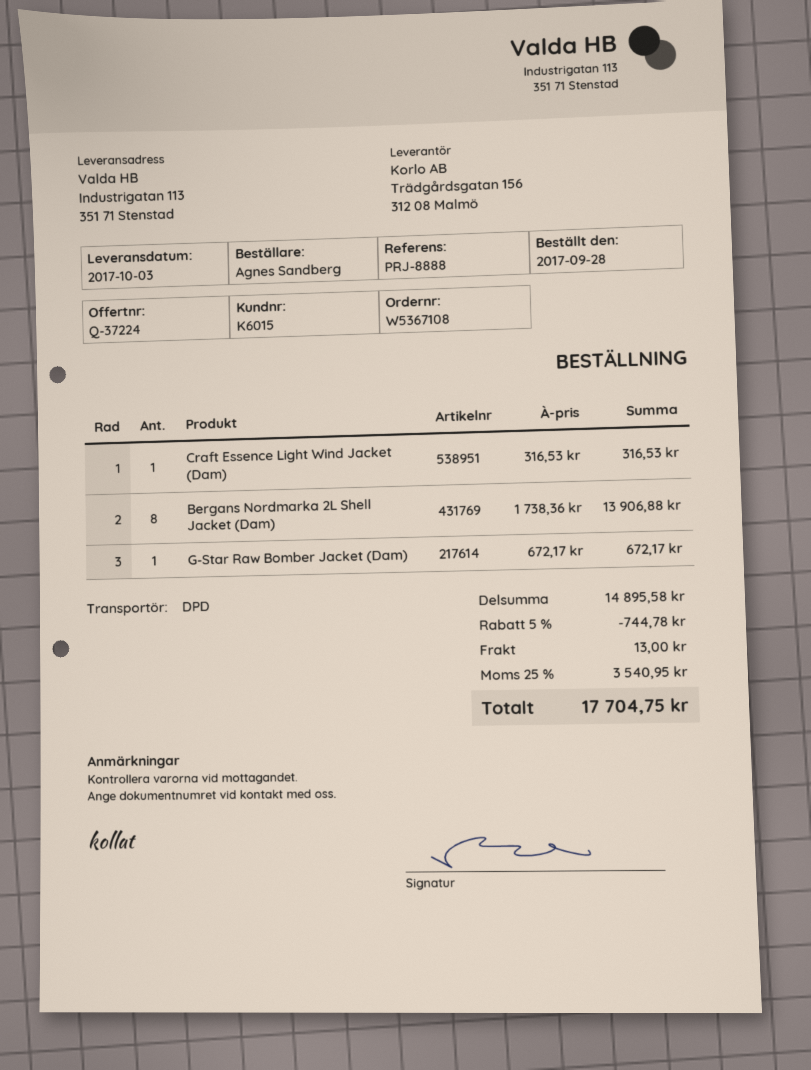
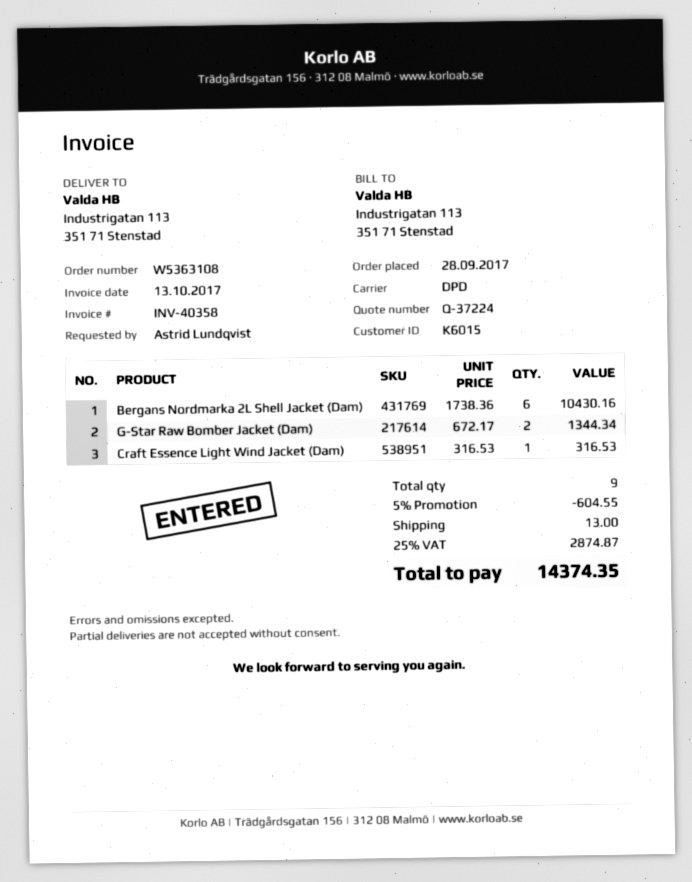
order number: W5367108 -> W5363108
ordered by: Agnes Sandberg -> Astrid Lundqvist
Bergans Nordmarka 2L Shell Jacket (Dam): 8 x 1738.36 = 13906.88 -> 6 x 1738.36 = 10430.16
G-Star Raw Bomber Jacket (Dam): 1 x 672.17 = 672.17 -> 2 x 672.17 = 1344.34
discount: 5% = 744.78 -> 5% = 604.55
tax: 25% = 3540.95 -> 25% = 2874.87
total: 17704.75 -> 14374.35

